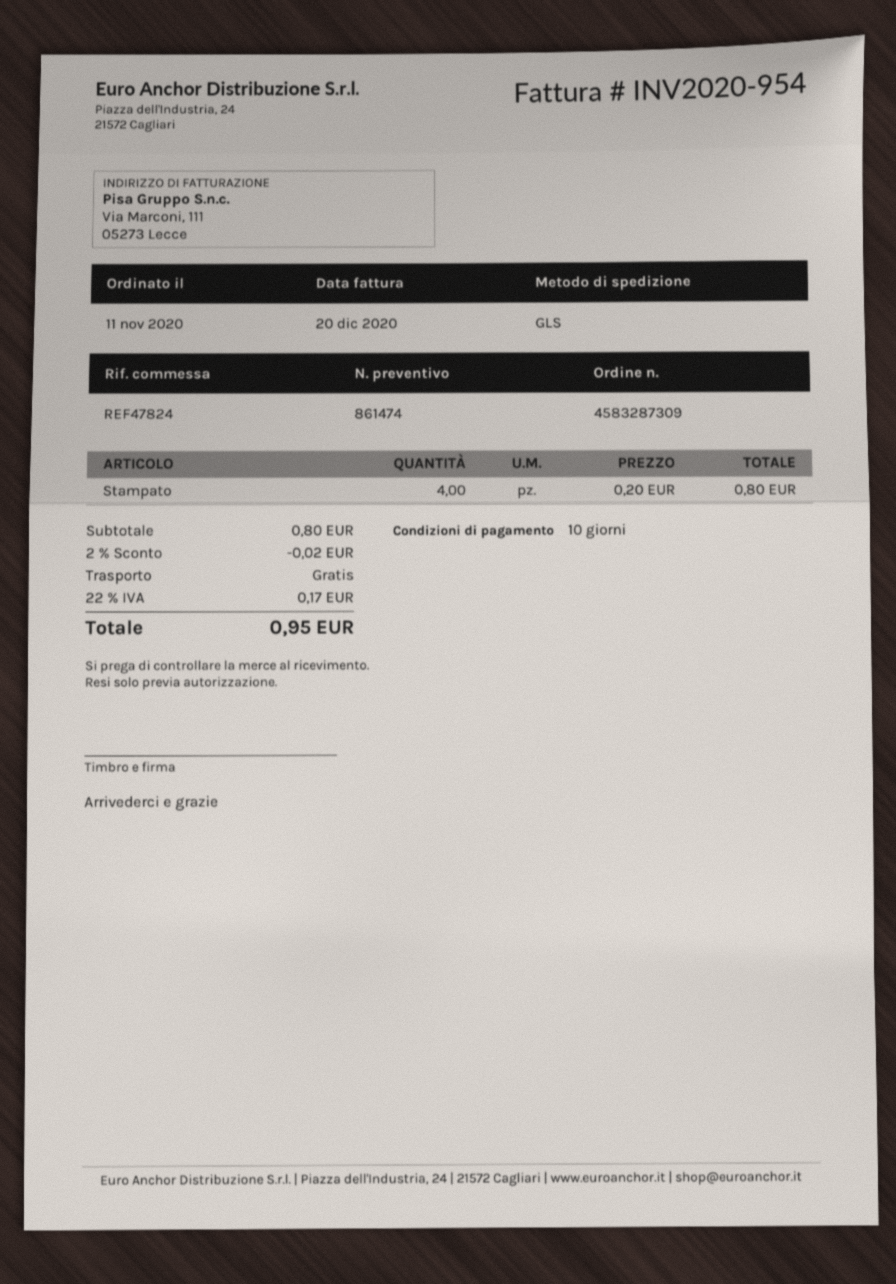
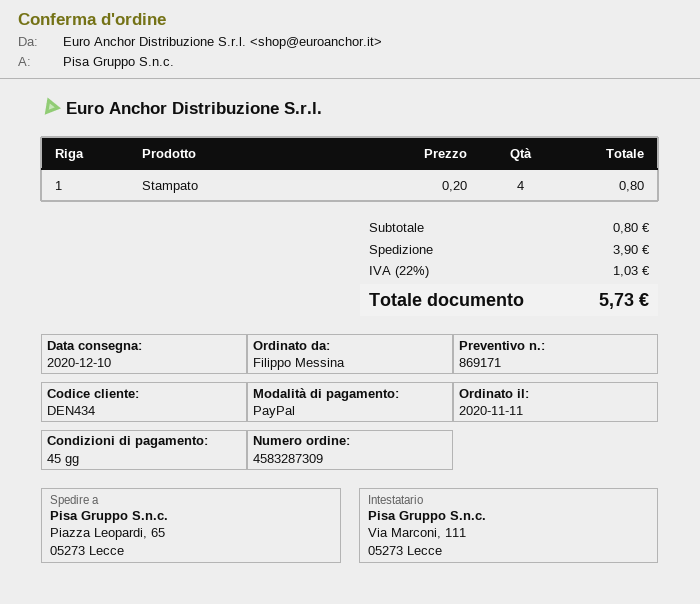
quote number: 861474 -> 869171
payment terms: 10 days -> 45 days
discount: 2% = 0.02 -> none
shipping: 0.00 -> 3.90
tax: 22% = 0.17 -> 22% = 1.03
total: 0.95 -> 5.73

